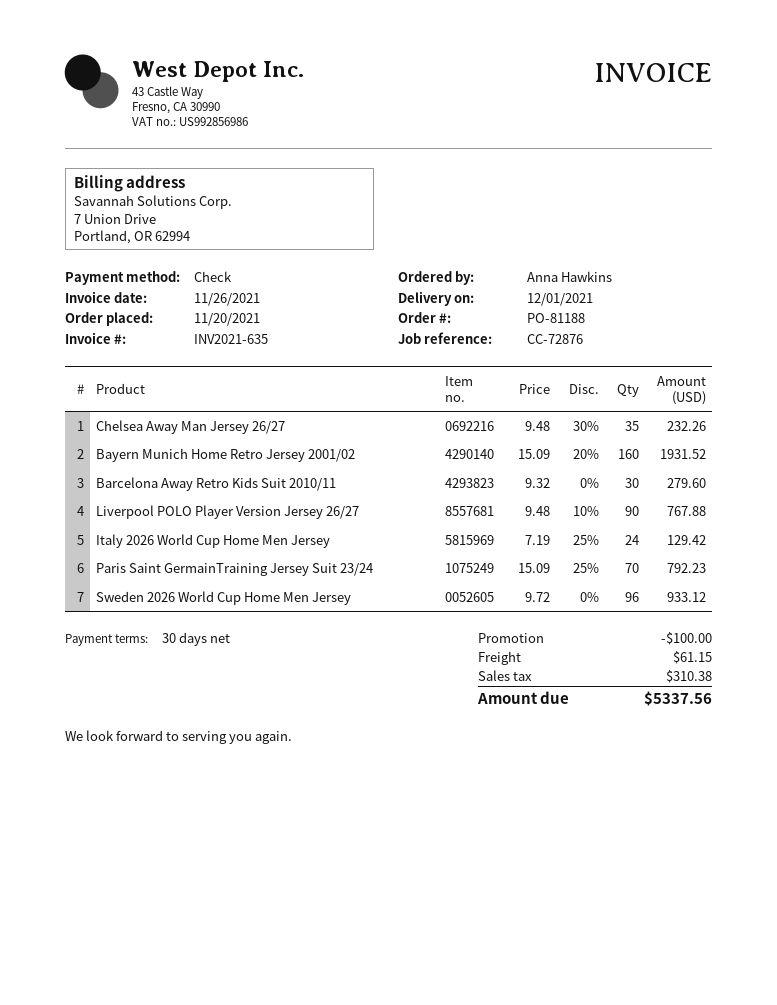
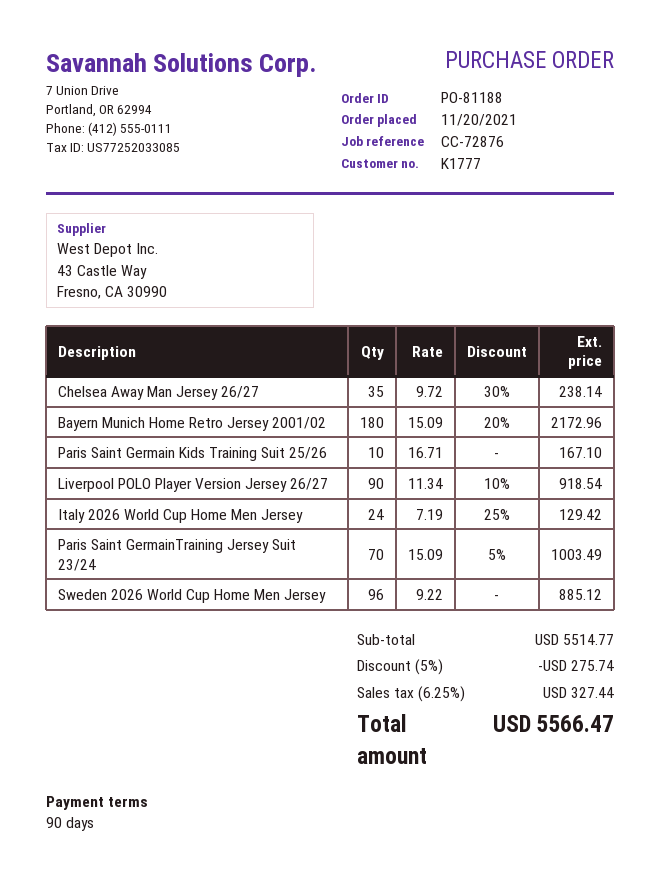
payment terms: 30 days -> 90 days
Chelsea Away Man Jersey 26/27: 35 x 9.48 - 30% = 232.26 -> 35 x 9.72 - 30% = 238.14
Bayern Munich Home Retro Jersey 2001/02: 160 x 15.09 - 20% = 1931.52 -> 180 x 15.09 - 20% = 2172.96
Barcelona Away Retro Kids Suit 2010/11: 30 x 9.32 = 279.60 -> none
Liverpool POLO Player Version Jersey 26/27: 90 x 9.48 - 10% = 767.88 -> 90 x 11.34 - 10% = 918.54
Paris Saint GermainTraining Jersey Suit 23/24: 70 x 15.09 - 25% = 792.23 -> 70 x 15.09 - 5% = 1003.49
Sweden 2026 World Cup Home Men Jersey: 96 x 9.72 = 933.12 -> 96 x 9.22 = 885.12
Paris Saint Germain Kids Training Suit 25/26: none -> 10 x 16.71 = 167.10
discount: 100.00 -> 275.74
shipping: 61.15 -> none
tax: 310.38 -> 327.44
total: 5337.56 -> 5566.47

